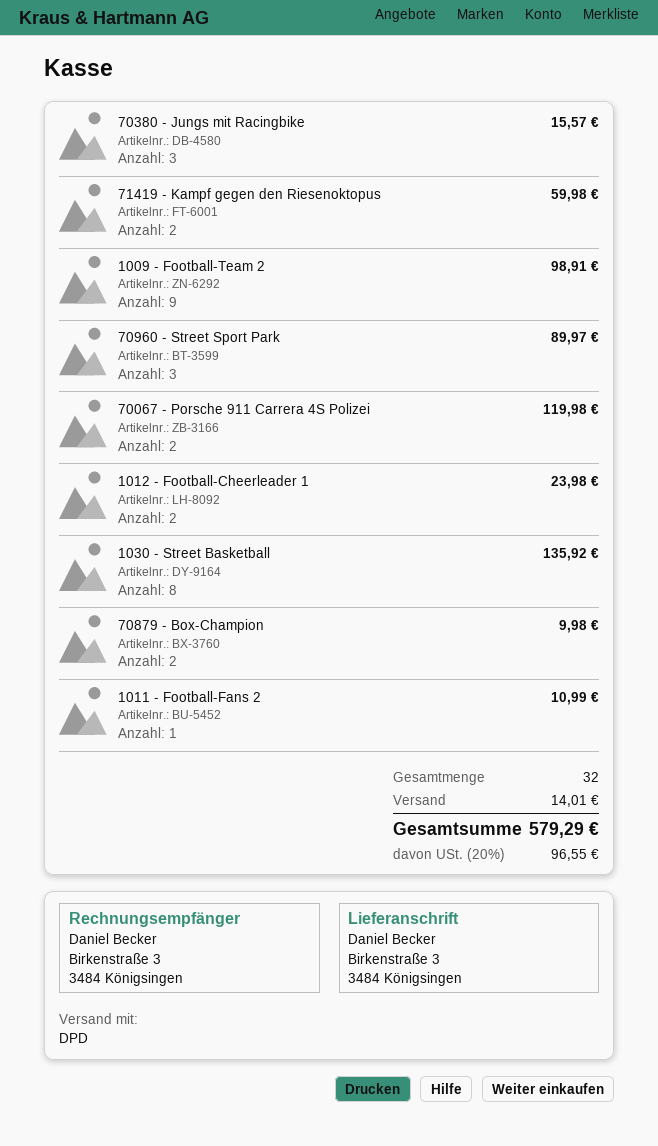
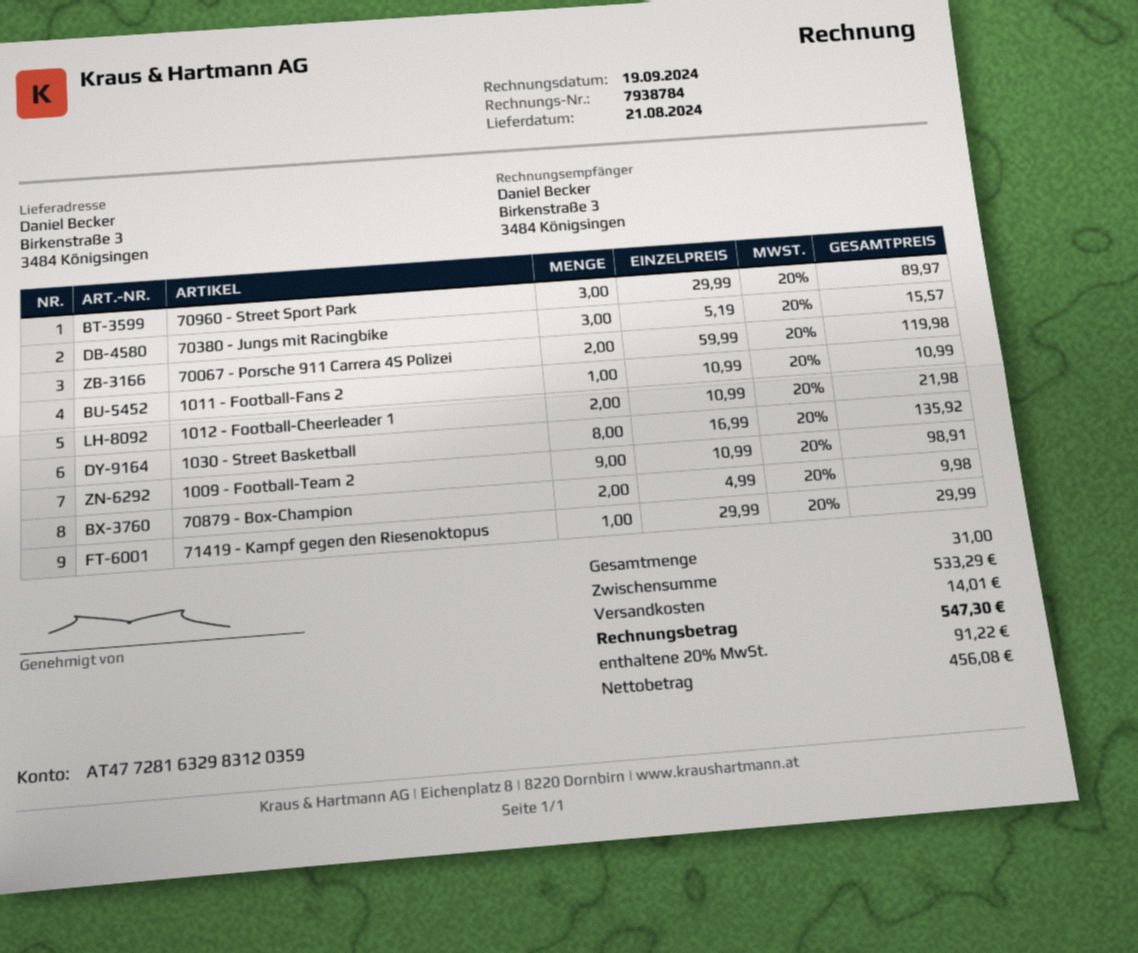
71419 - Kampf gegen den Riesenoktopus: 2 for 59.98 -> 1 for 29.99
1012 - Football-Cheerleader 1: 2 for 23.98 -> 2 for 21.98
total quantity: 32 -> 31
tax: 20% = 96.55 -> 20% = 91.22
total: 579.29 -> 547.30

